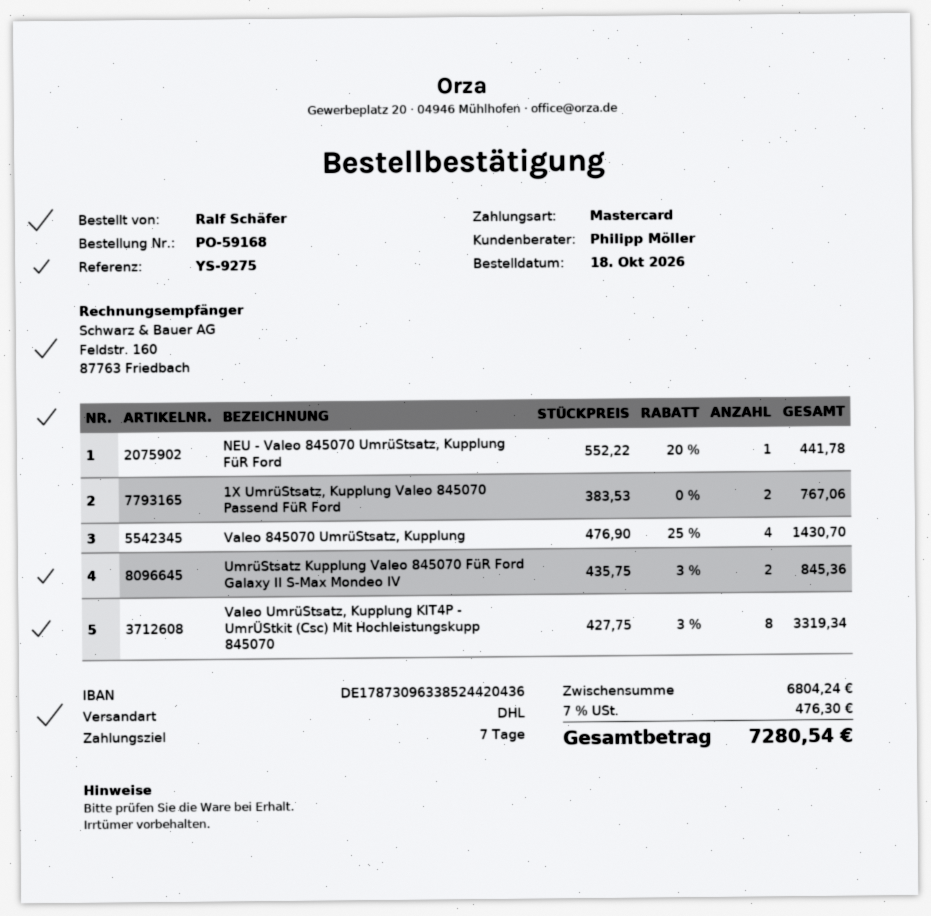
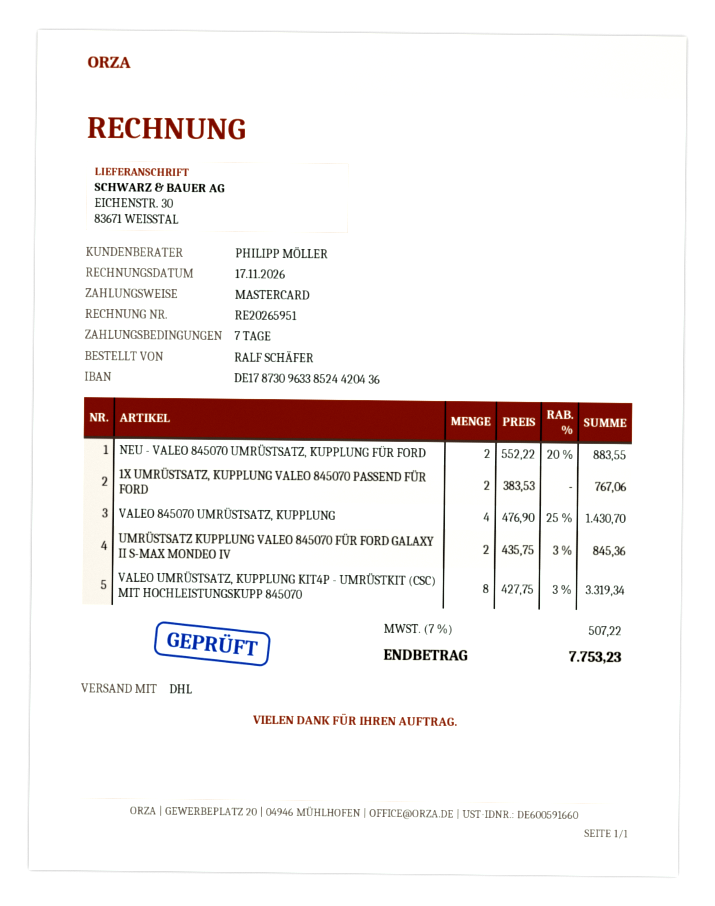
NEU - Valeo 845070 UmrüStsatz, Kupplung FüR Ford: 1 x 552.22 - 20% = 441.78 -> 2 x 552.22 - 20% = 883.55
tax: 7% = 476.30 -> 7% = 507.22
total: 7280.54 -> 7753.23

